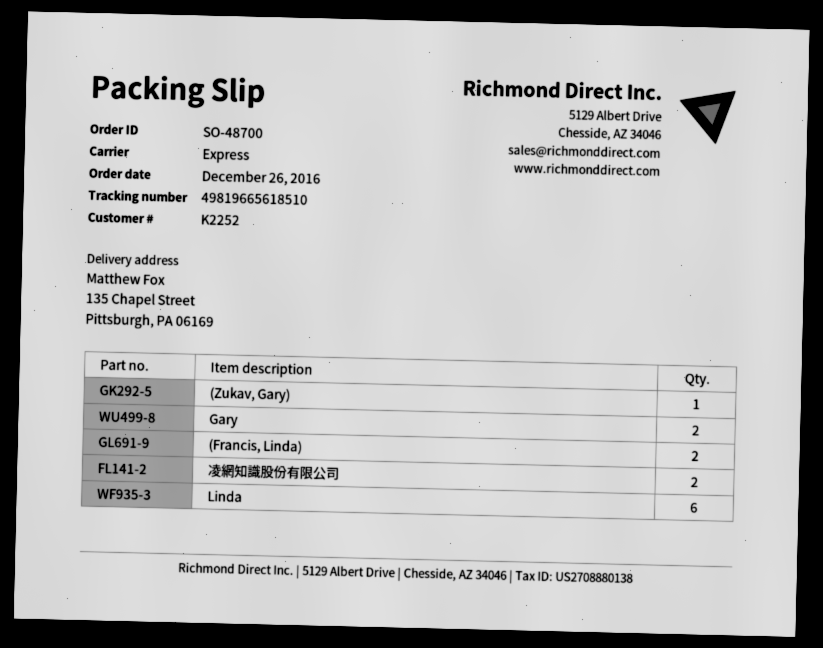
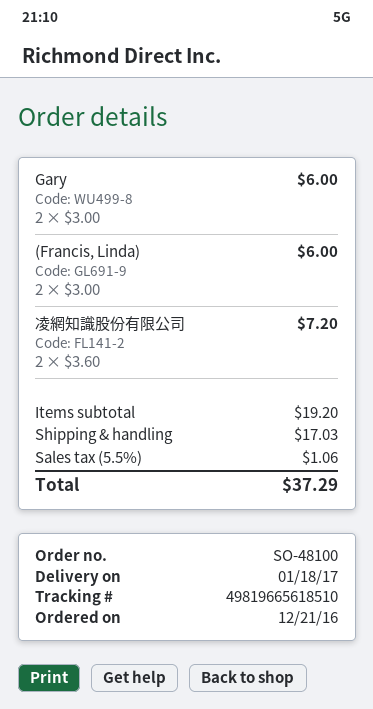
order number: SO-48700 -> SO-48100
order date: 2016-12-26 -> 2016-12-21
(Zukav, Gary): 1 -> none
Linda: 6 -> none

